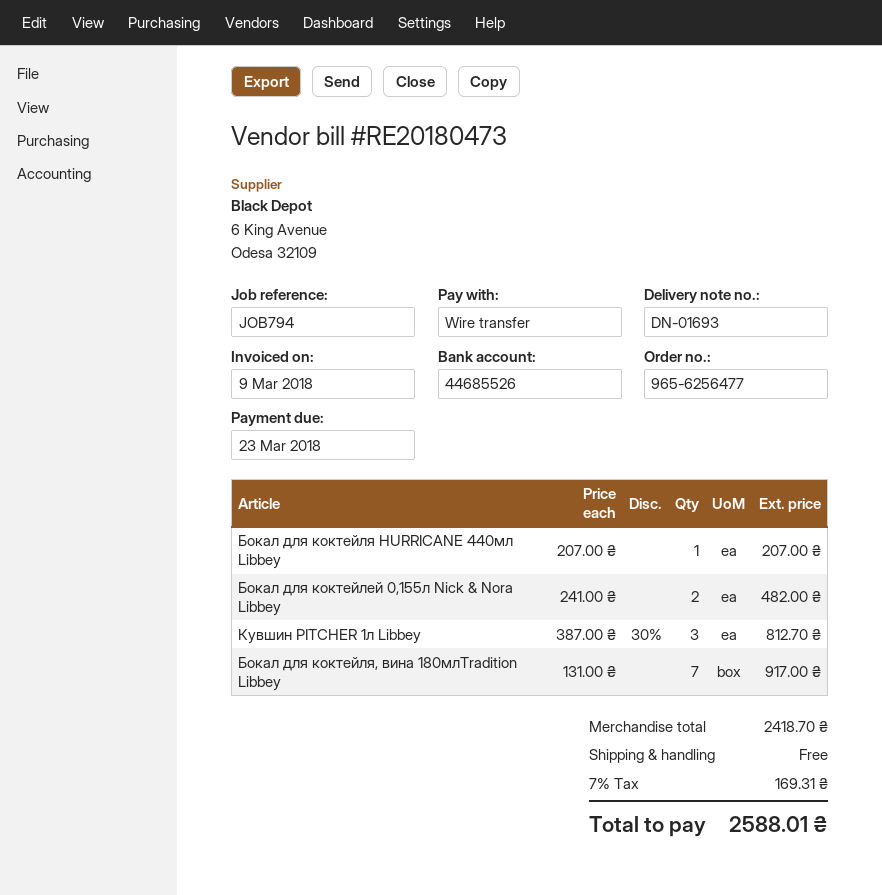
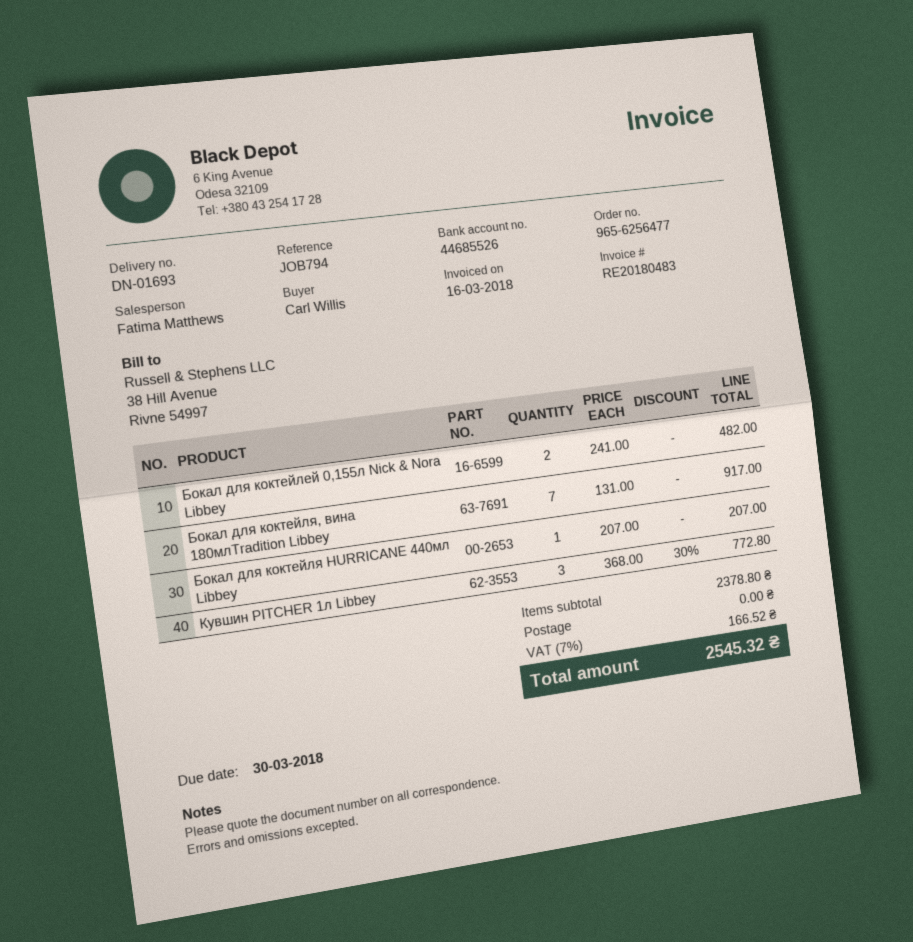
invoice number: RE20180473 -> RE20180483
invoice date: 2018-03-09 -> 2018-03-16
due date: 2018-03-23 -> 2018-03-30
Кувшин PITCHER 1л Libbey: 3 x 387.00 - 30% = 812.70 -> 3 x 368.00 - 30% = 772.80
subtotal: 2418.70 -> 2378.80
tax: 7% = 169.31 -> 7% = 166.52
total: 2588.01 -> 2545.32

